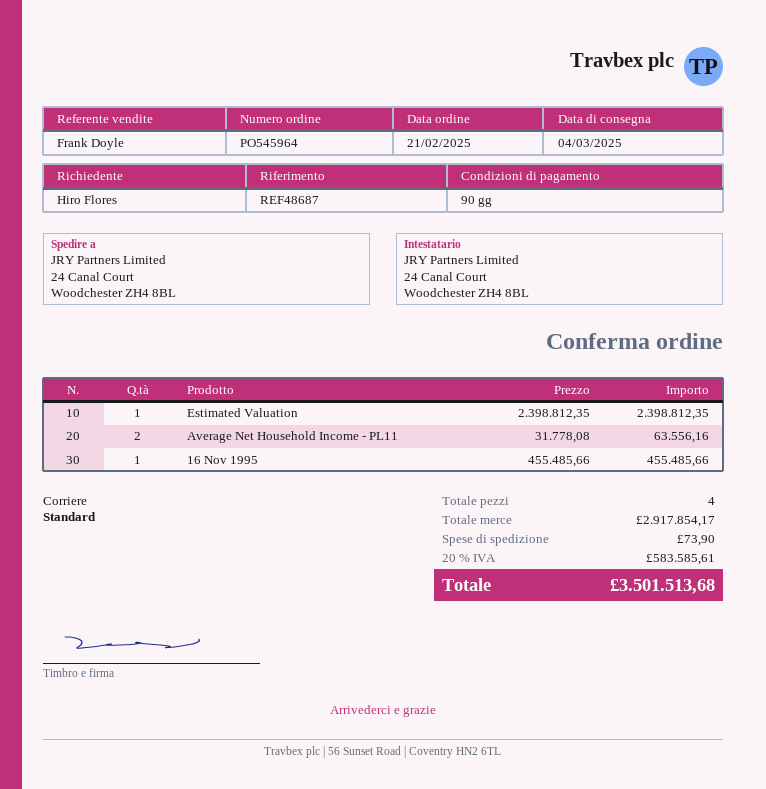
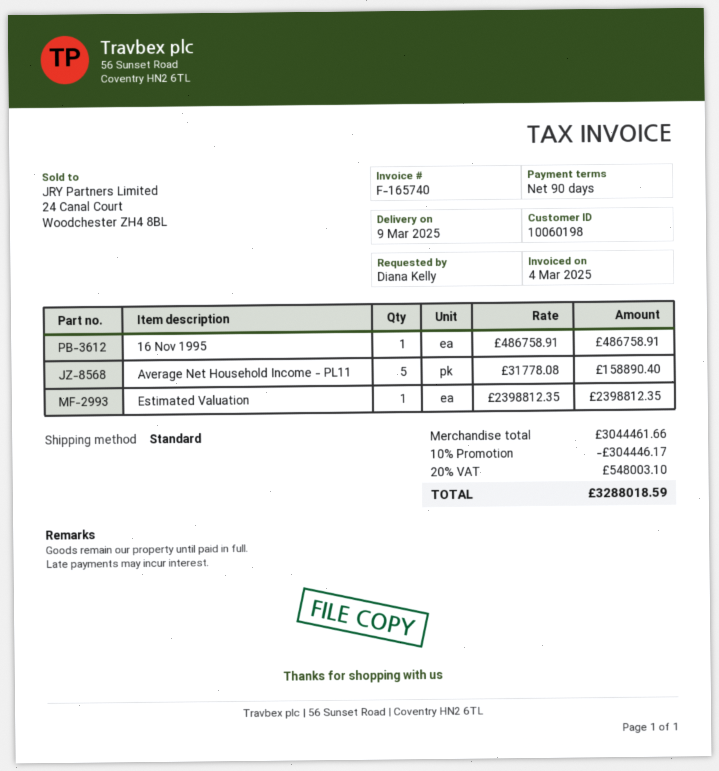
delivery date: 2025-03-04 -> 2025-03-09
ordered by: Hiro Flores -> Diana Kelly
Average Net Household Income - PL11: 2 x 31778.08 = 63556.16 -> 5 x 31778.08 = 158890.40
16 Nov 1995: 1 x 455485.66 = 455485.66 -> 1 x 486758.91 = 486758.91
subtotal: 2917854.17 -> 3044461.66
discount: none -> 10% = 304446.17
shipping: 73.90 -> none
tax: 20% = 583585.61 -> 20% = 548003.10
total: 3501513.68 -> 3288018.59

